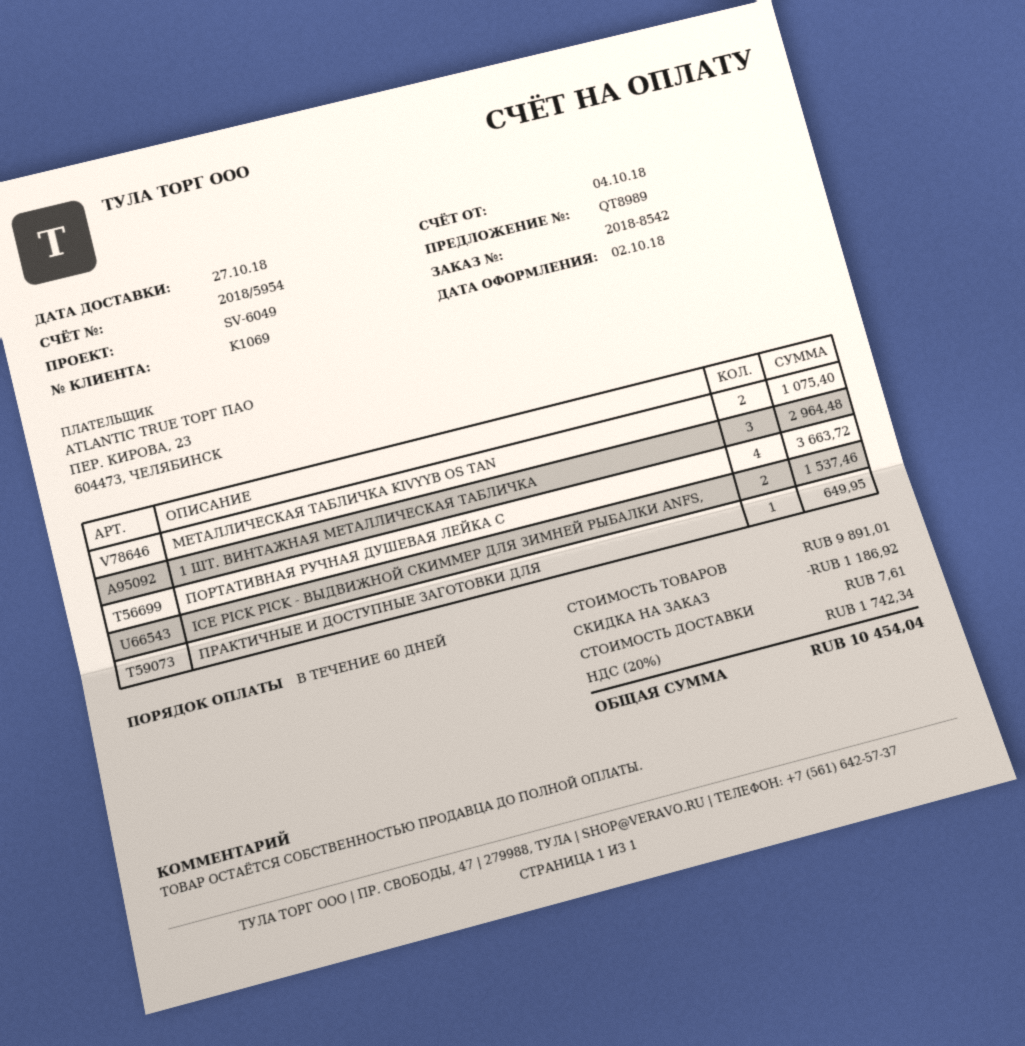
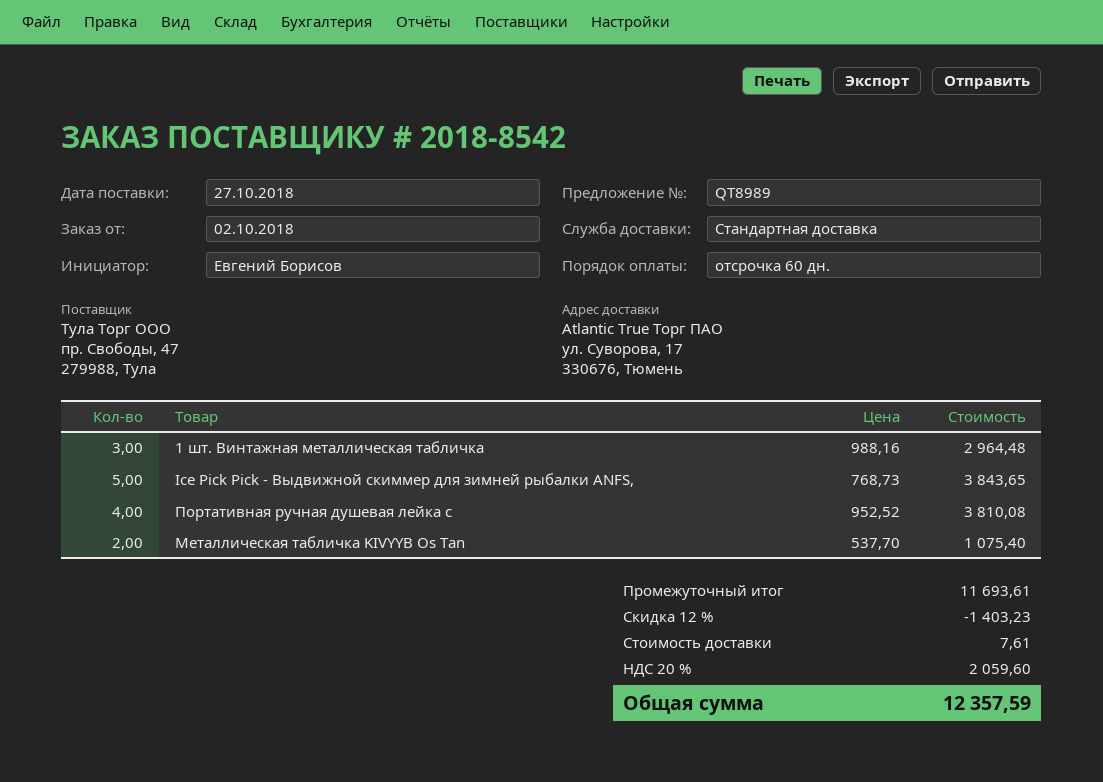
ПОРТАТИВНАЯ РУЧНАЯ ДУШЕВАЯ ЛЕЙКА С: 4 for 3663.72 -> 4 for 3810.08
ICE PICK PICK - ВЫДВИЖНОЙ СКИММЕР ДЛЯ ЗИМНЕЙ РЫБАЛКИ ANFS,: 2 for 1537.46 -> 5 for 3843.65
ПРАКТИЧНЫЕ И ДОСТУПНЫЕ ЗАГОТОВКИ ДЛЯ: 1 for 649.95 -> none
subtotal: 9891.01 -> 11693.61
discount: 1186.92 -> 1403.23
tax: 20% = 1742.34 -> 20% = 2059.60
total: 10454.04 -> 12357.59

